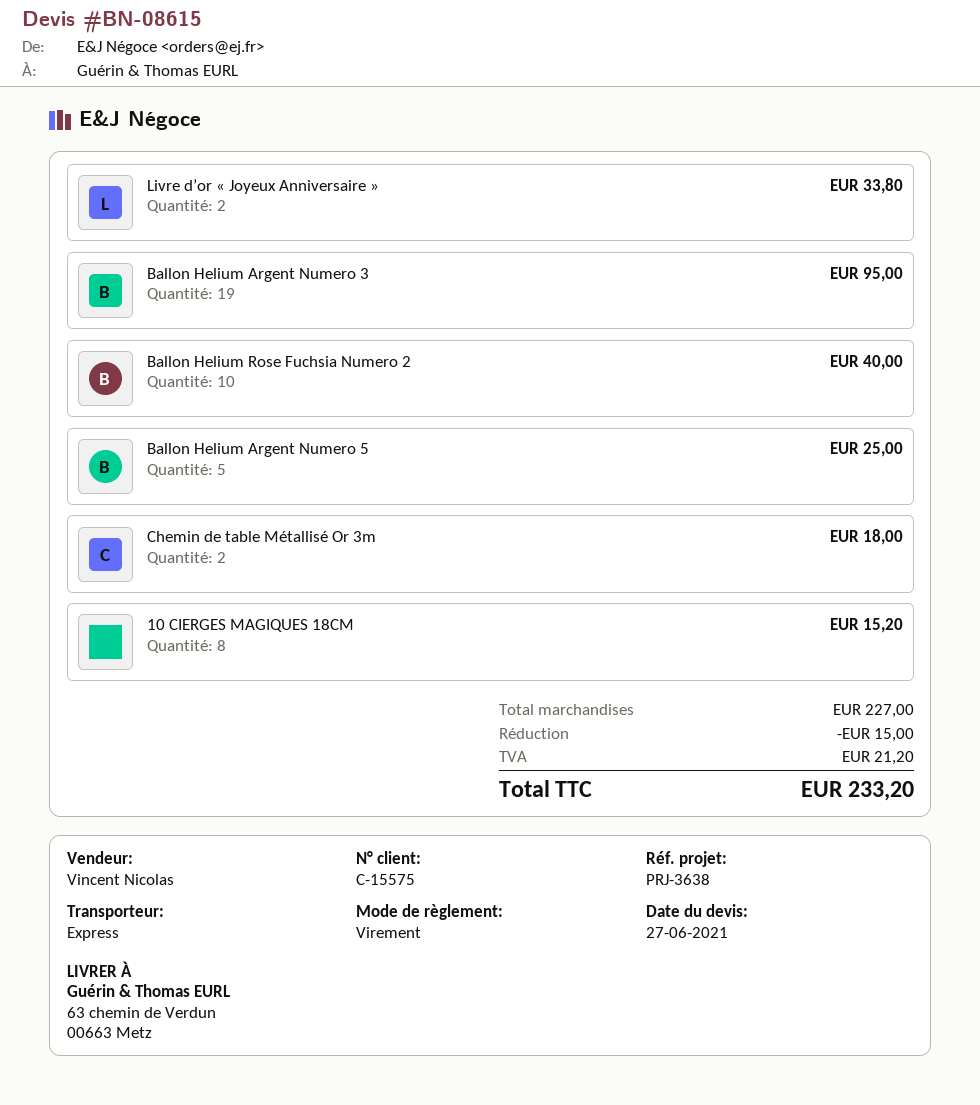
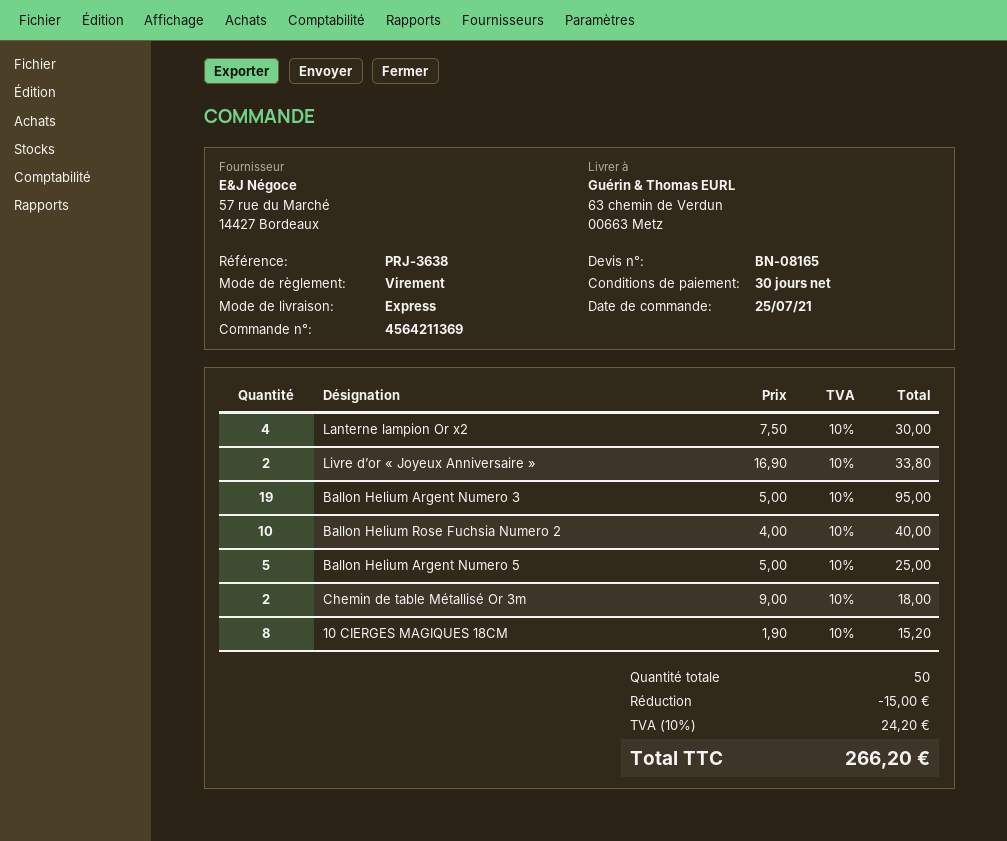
quote number: BN-08615 -> BN-08165
Lanterne lampion Or x2: none -> 4 for 30.00
tax: 21.20 -> 24.20
total: 233.20 -> 266.20

